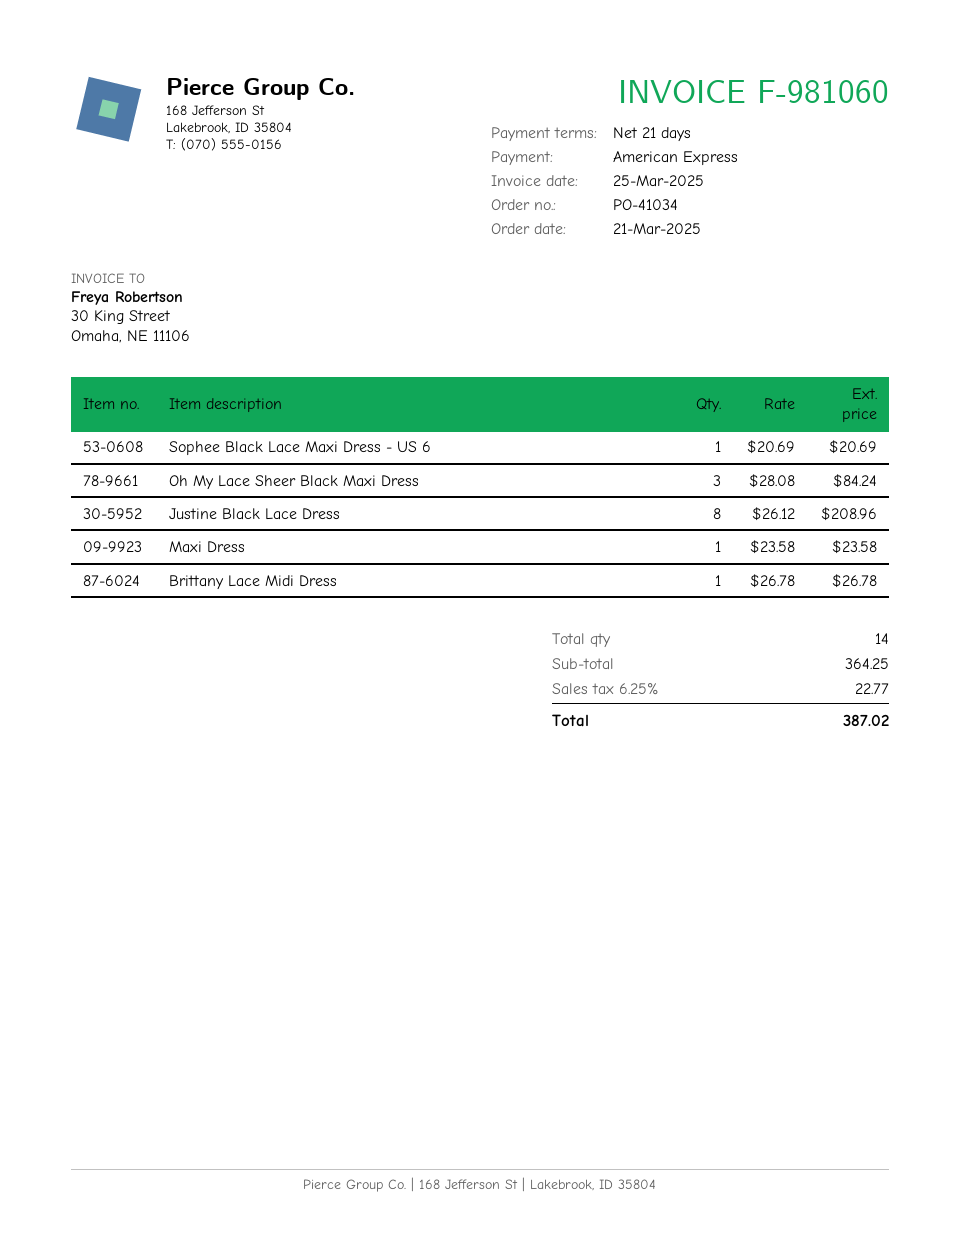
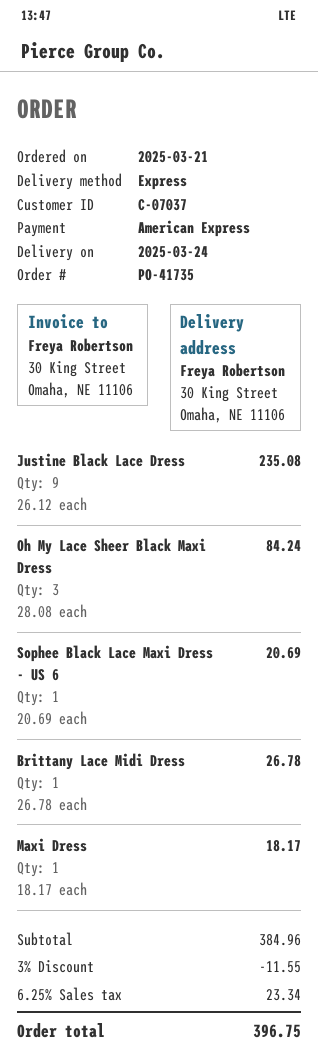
order number: PO-41034 -> PO-41735
Justine Black Lace Dress: 8 x 26.12 = 208.96 -> 9 x 26.12 = 235.08
Maxi Dress: 1 x 23.58 = 23.58 -> 1 x 18.17 = 18.17
subtotal: 364.25 -> 384.96
discount: none -> 3% = 11.55
tax: 6.25% = 22.77 -> 6.25% = 23.34
total: 387.02 -> 396.75

